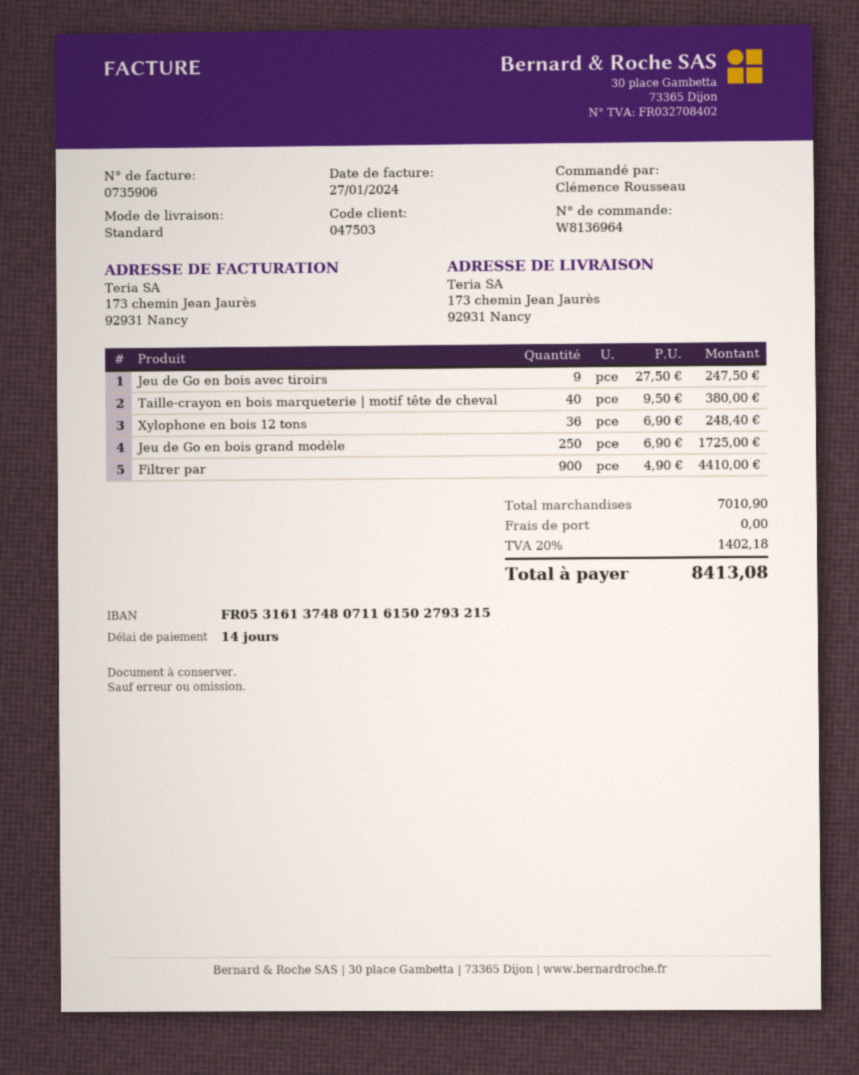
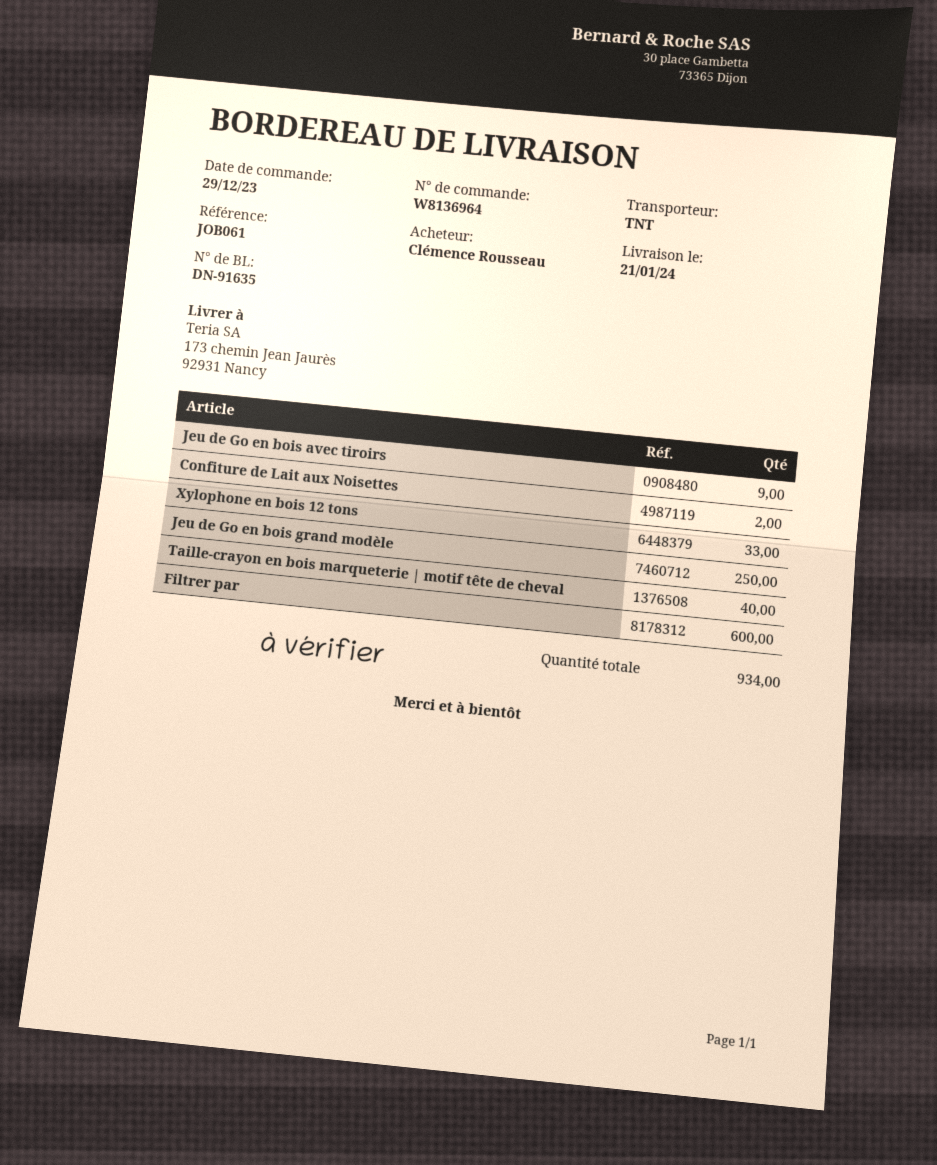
shipping method: standard -> TNT
Xylophone en bois 12 tons: 36 -> 33
Filtrer par: 900 -> 600
Confiture de Lait aux Noisettes: none -> 2

